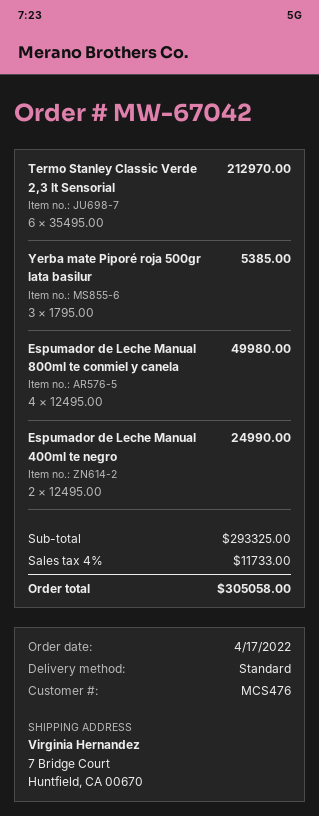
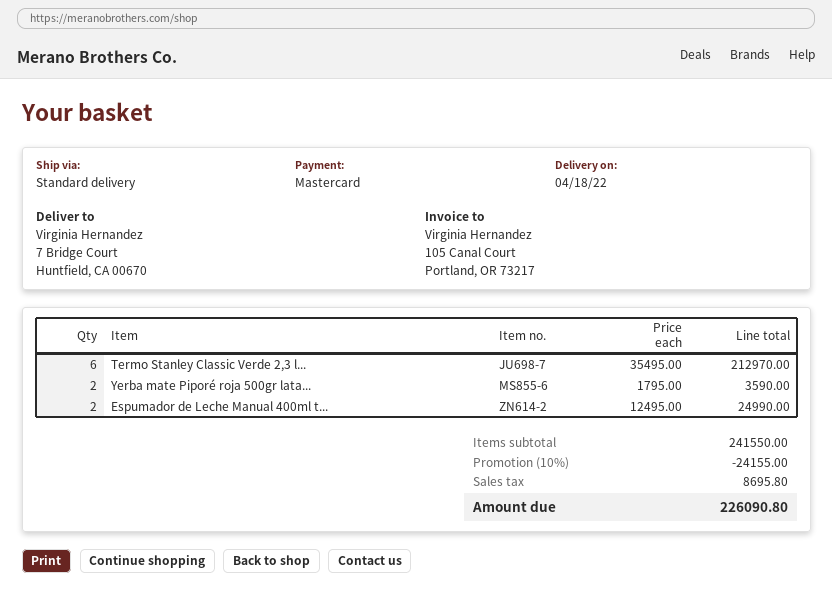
Yerba mate Piporé roja 500gr lata basilur: 3 x 1795.00 = 5385.00 -> 2 x 1795.00 = 3590.00
Espumador de Leche Manual 800ml te conmiel y canela: 4 x 12495.00 = 49980.00 -> none
subtotal: 293325.00 -> 241550.00
discount: none -> 10% = 24155.00
tax: 11733.00 -> 8695.80
total: 305058.00 -> 226090.80

